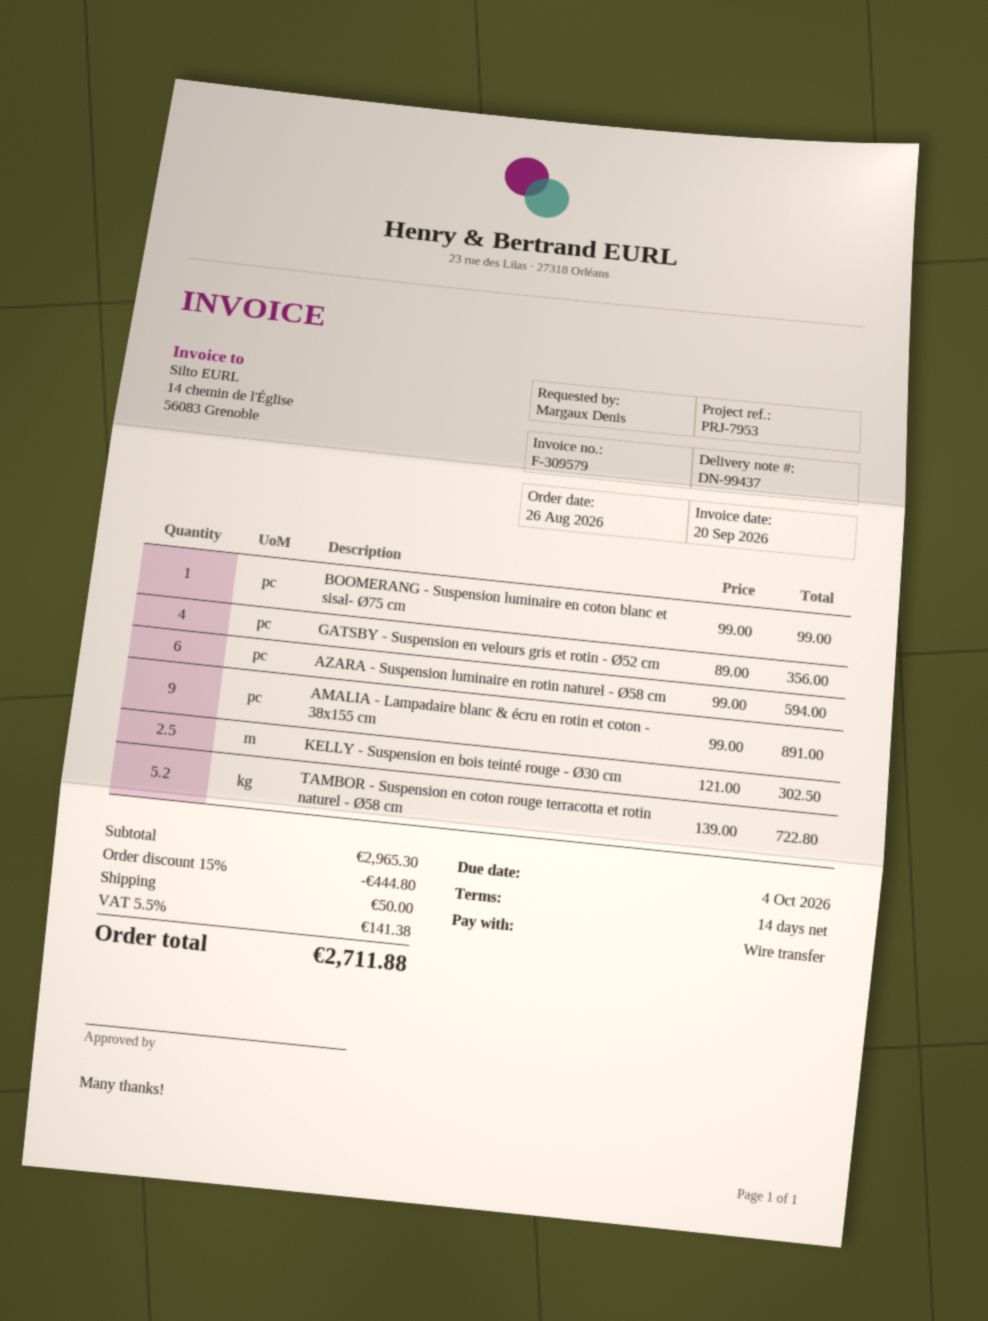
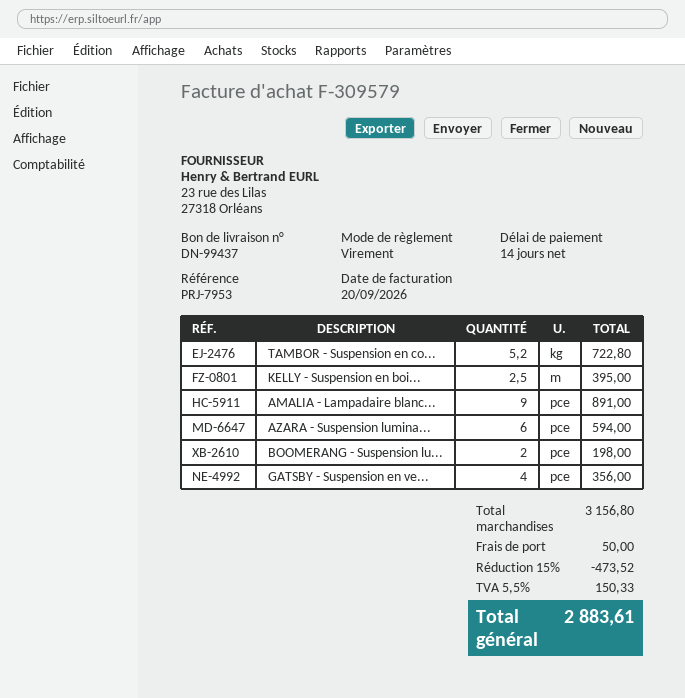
BOOMERANG - Suspension luminaire en coton blanc et sisal- Ø75 cm: 1 for 99.00 -> 2 for 198.00
KELLY - Suspension en bois teinté rouge - Ø30 cm: 2.5 for 302.50 -> 2.5 for 395.00
subtotal: 2965.30 -> 3156.80
discount: 15% = 444.80 -> 15% = 473.52
tax: 5.5% = 141.38 -> 5.5% = 150.33
total: 2711.88 -> 2883.61

